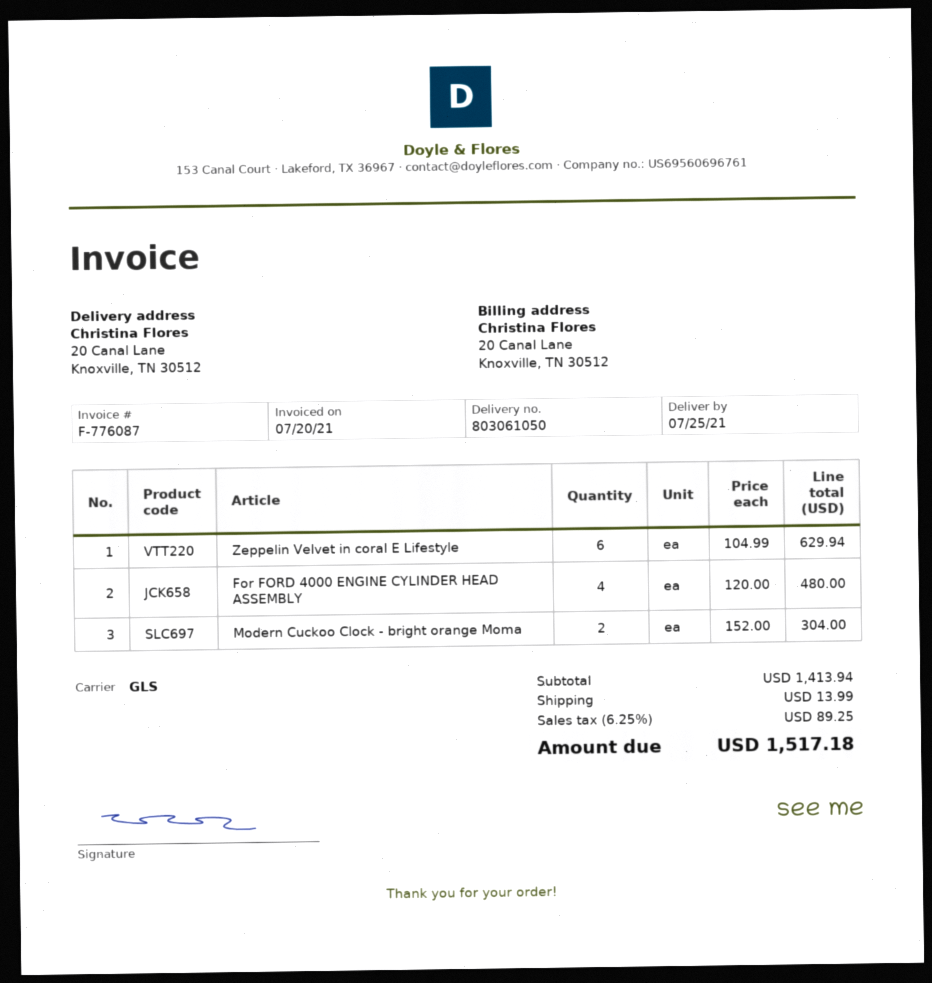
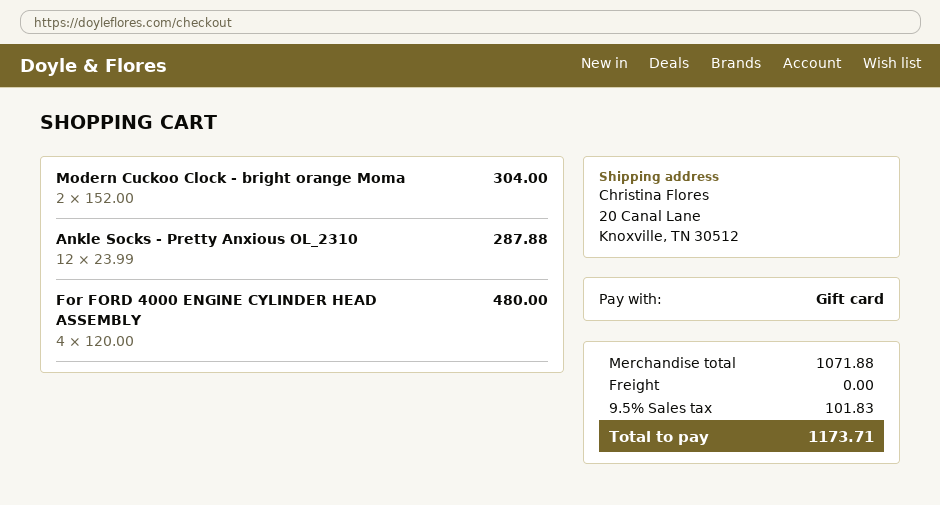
Zeppelin Velvet in coral E Lifestyle: 6 x 104.99 = 629.94 -> none
Ankle Socks - Pretty Anxious OL_2310: none -> 12 x 23.99 = 287.88
subtotal: 1413.94 -> 1071.88
shipping: 13.99 -> 0.00
tax: 6.25% = 89.25 -> 9.5% = 101.83
total: 1517.18 -> 1173.71

